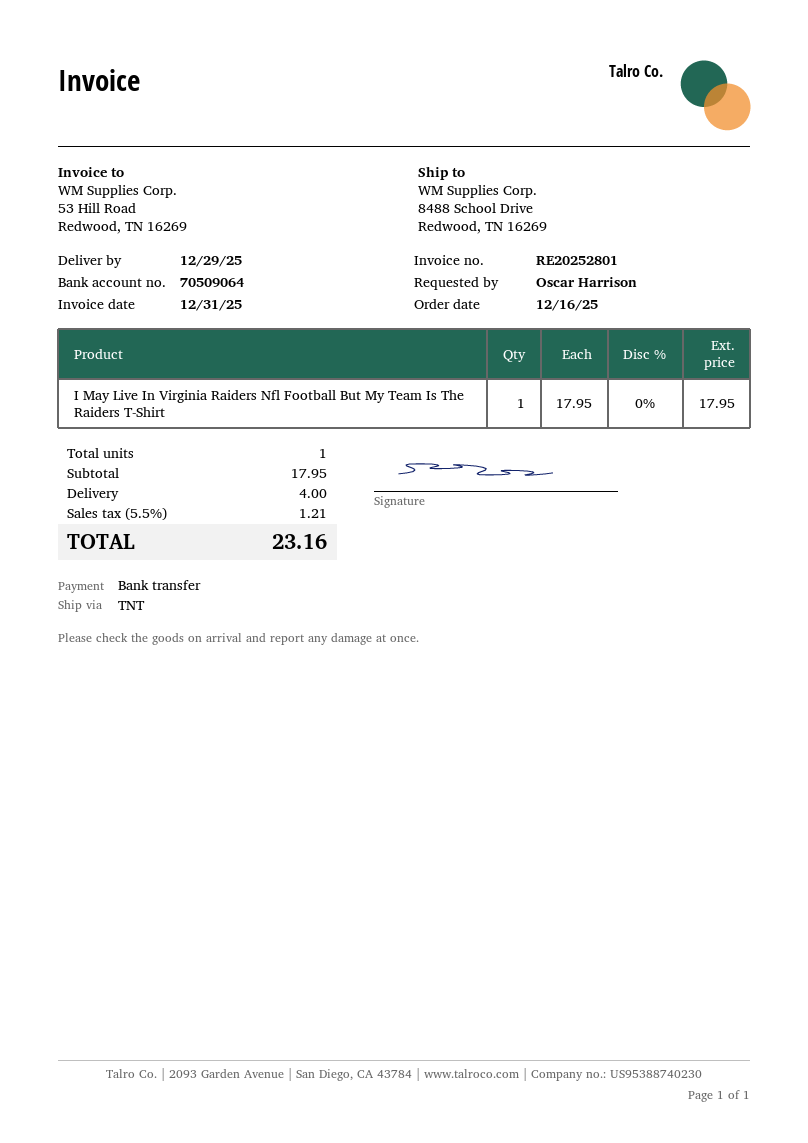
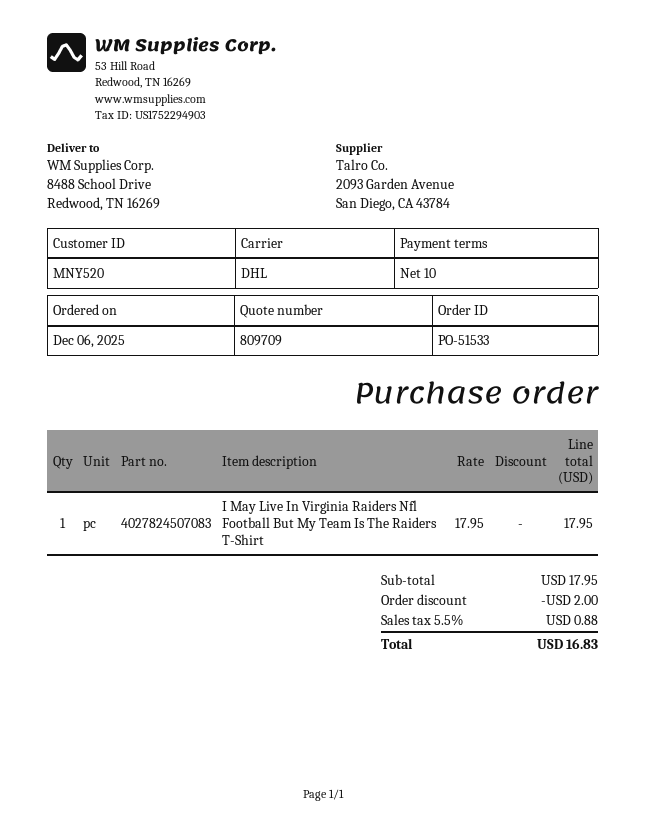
order date: 2025-12-16 -> 2025-12-06
shipping method: TNT -> DHL
discount: none -> 2.00
shipping: 4.00 -> none
tax: 5.5% = 1.21 -> 5.5% = 0.88
total: 23.16 -> 16.83

